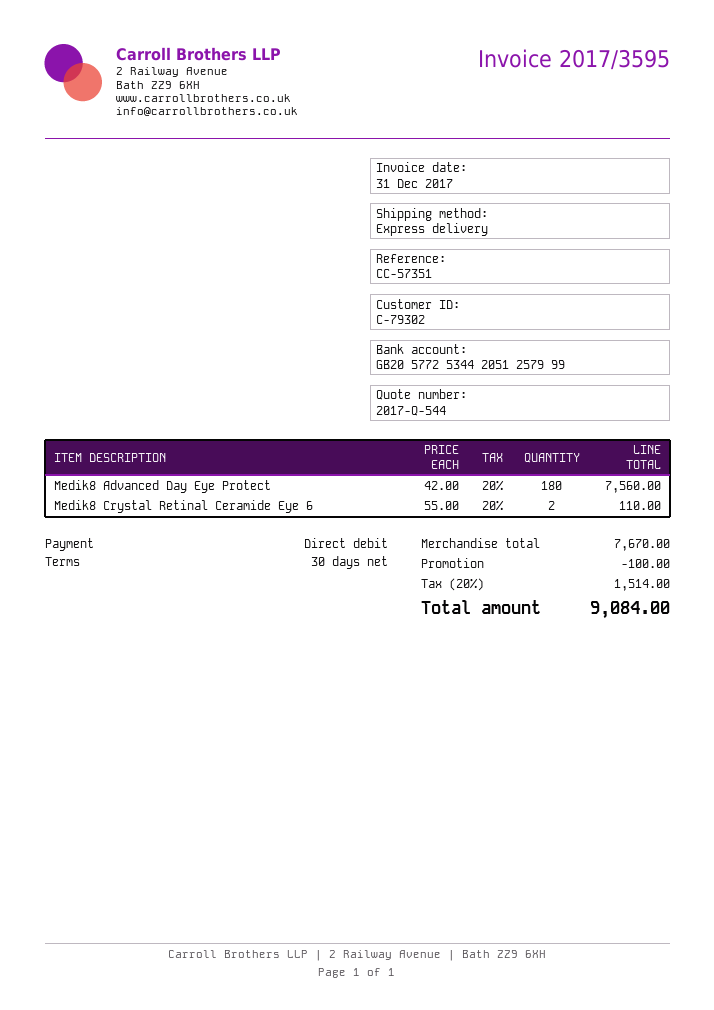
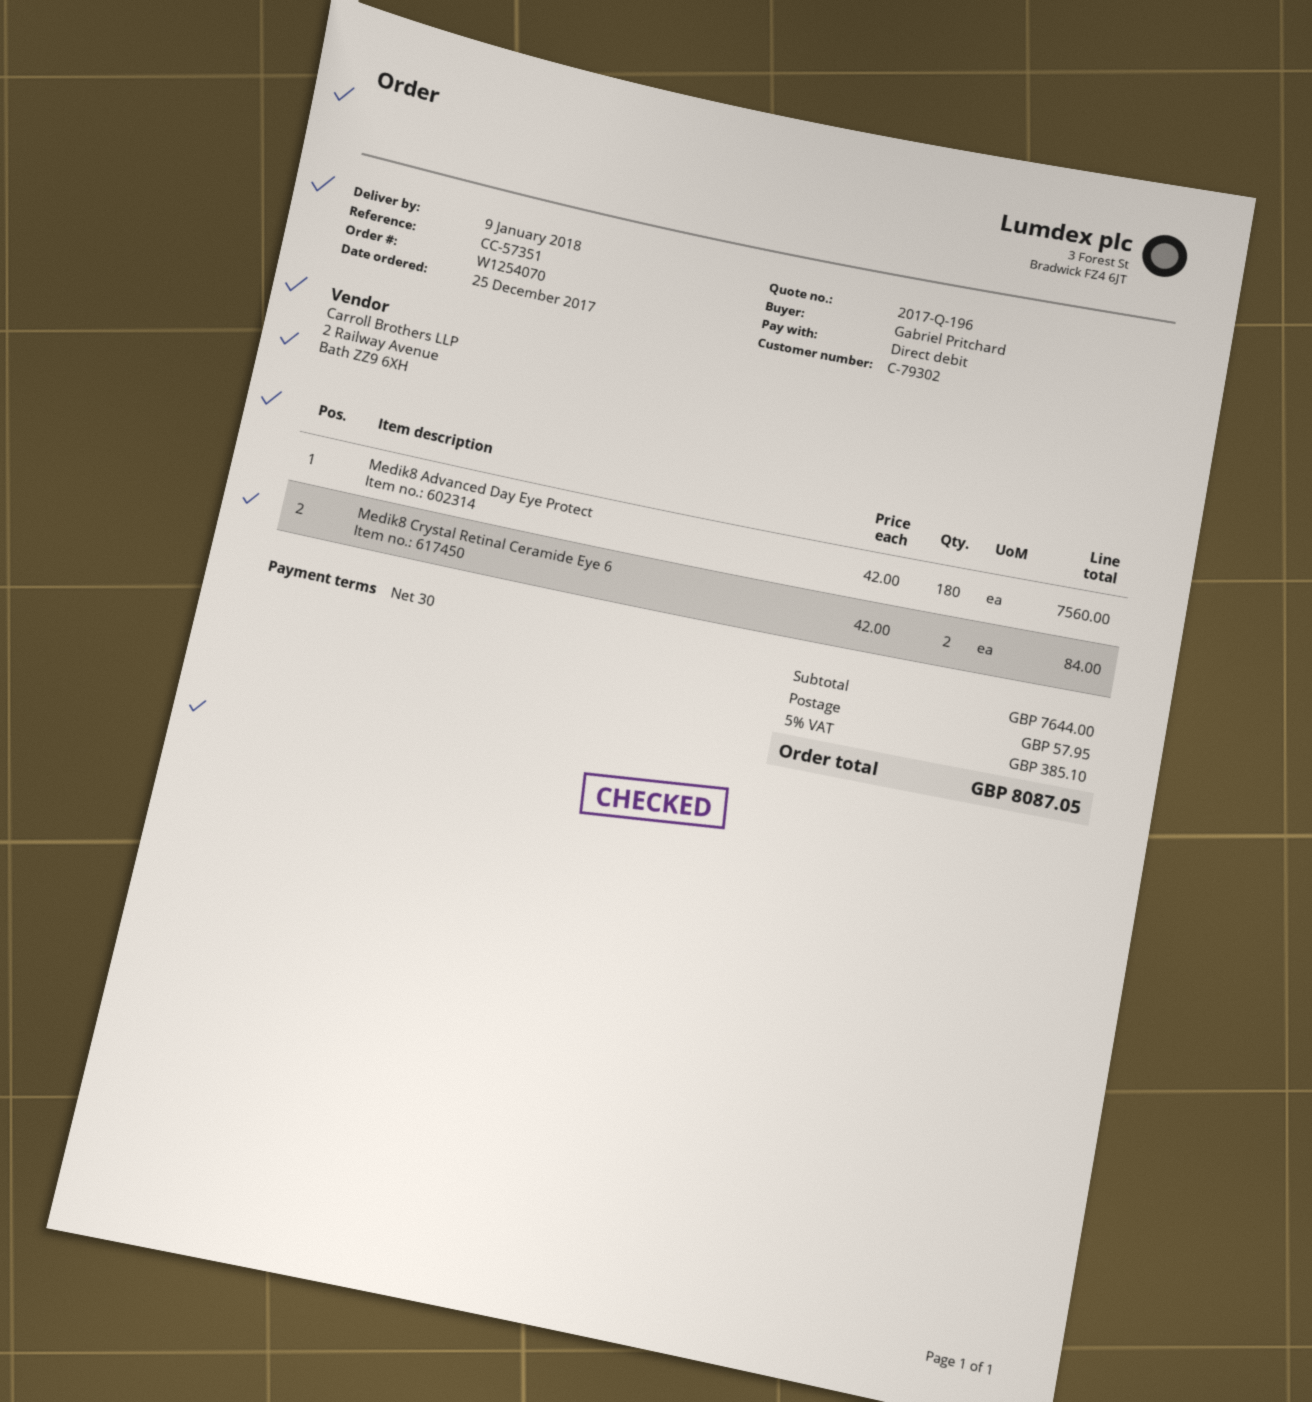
quote number: 2017-Q-544 -> 2017-Q-196
Medik8 Crystal Retinal Ceramide Eye 6: 2 x 55.00 = 110.00 -> 2 x 42.00 = 84.00
subtotal: 7670.00 -> 7644.00
discount: 100.00 -> none
shipping: none -> 57.95
tax: 20% = 1514.00 -> 5% = 385.10
total: 9084.00 -> 8087.05

